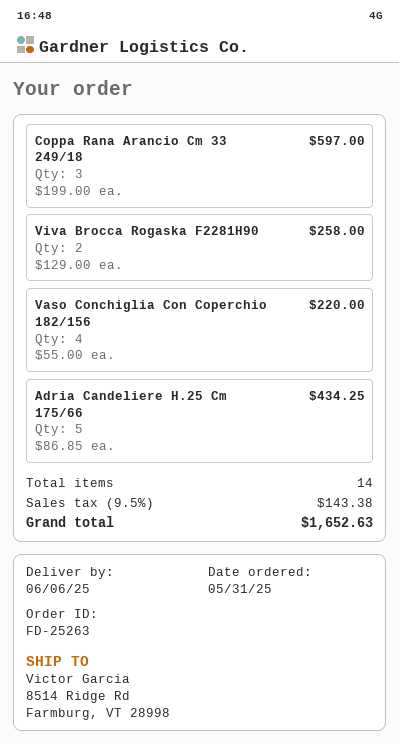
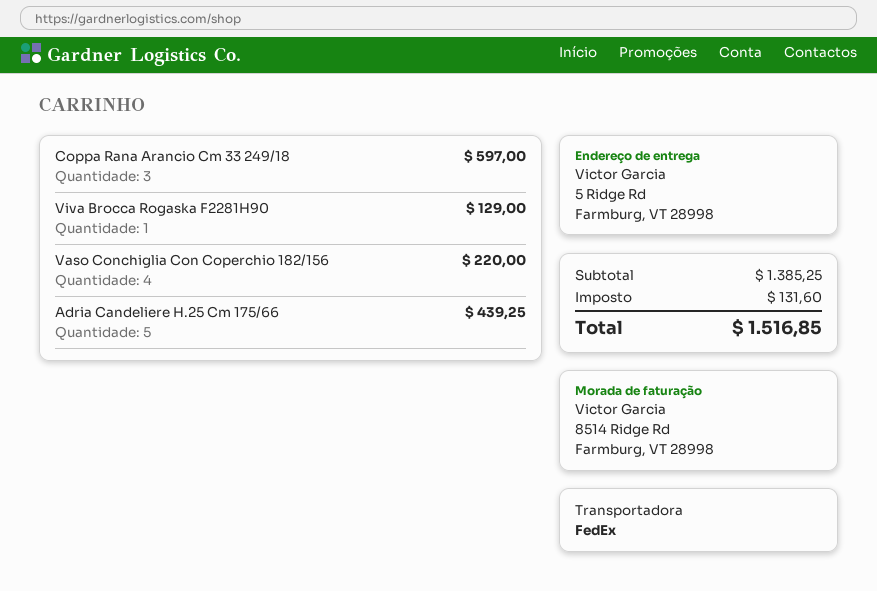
ship to: 8514 Ridge Rd, Farmburg, VT 28998 -> 5 Ridge Rd, Farmburg, VT 28998
Viva Brocca Rogaska F2281H90: 2 for 258.00 -> 1 for 129.00
Adria Candeliere H.25 Cm 175/66: 5 for 434.25 -> 5 for 439.25
tax: 143.38 -> 131.60
total: 1652.63 -> 1516.85

